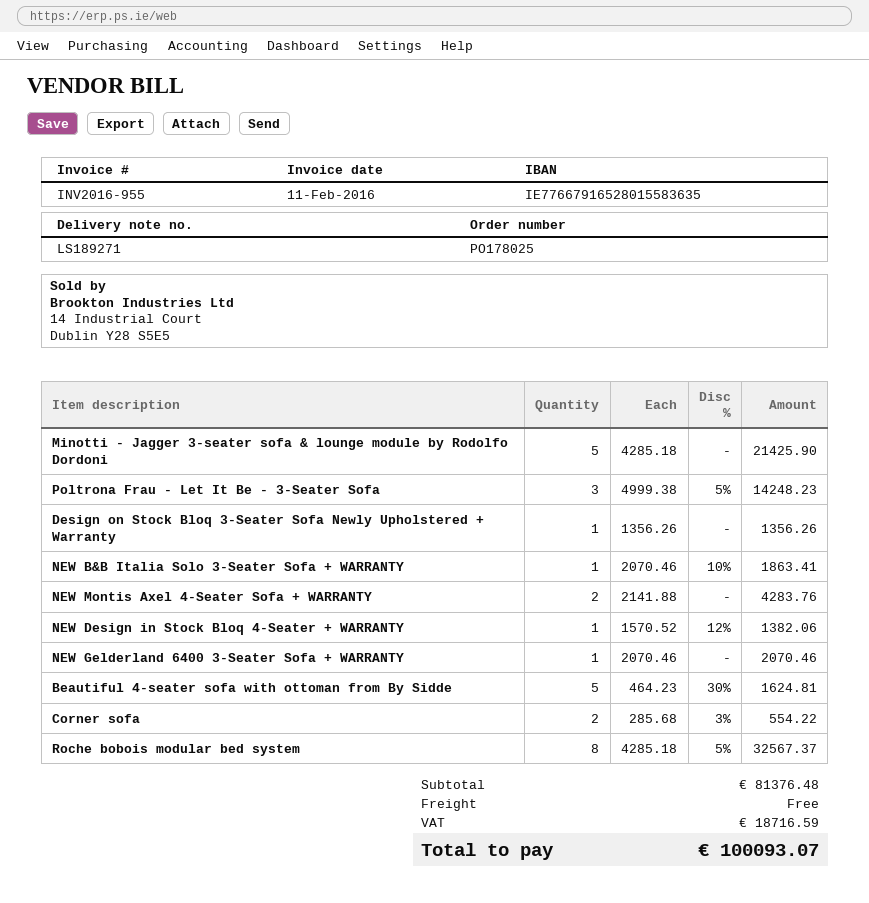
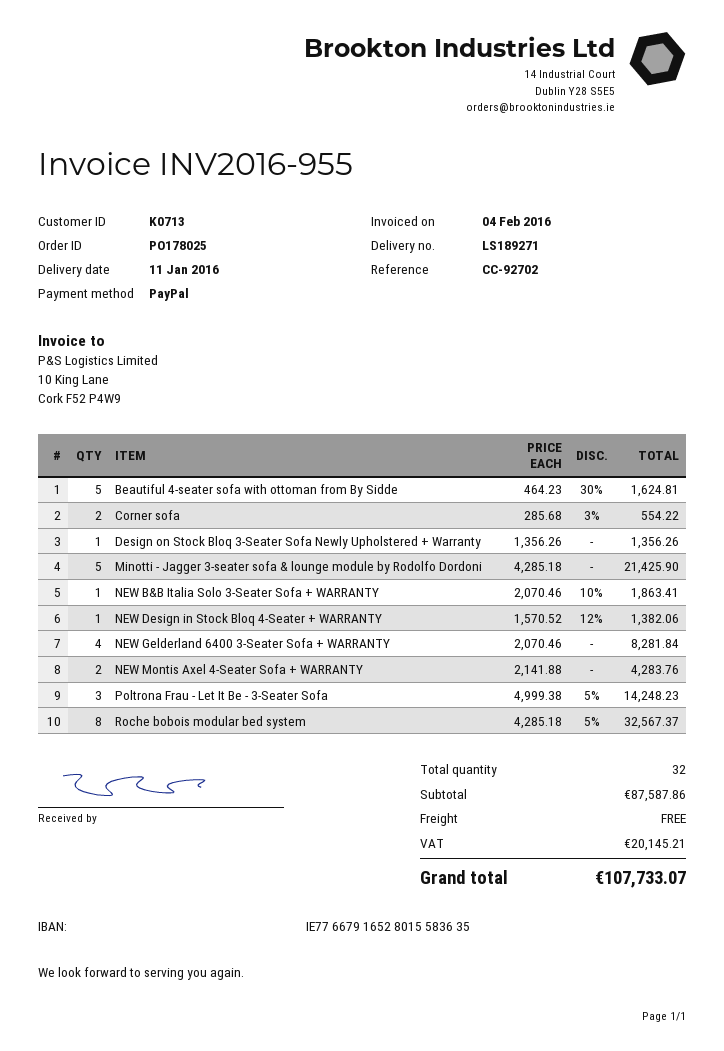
invoice date: 2016-02-11 -> 2016-02-04
NEW Gelderland 6400 3-Seater Sofa + WARRANTY: 1 x 2070.46 = 2070.46 -> 4 x 2070.46 = 8281.84
subtotal: 81376.48 -> 87587.86
tax: 18716.59 -> 20145.21
total: 100093.07 -> 107733.07

